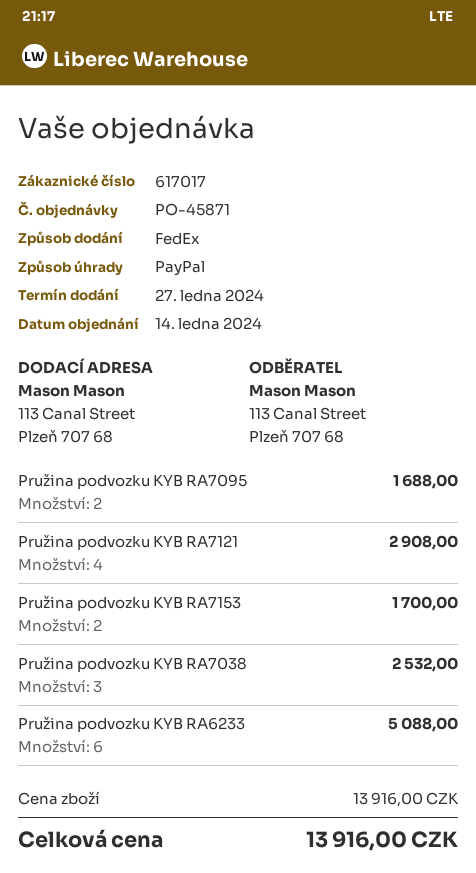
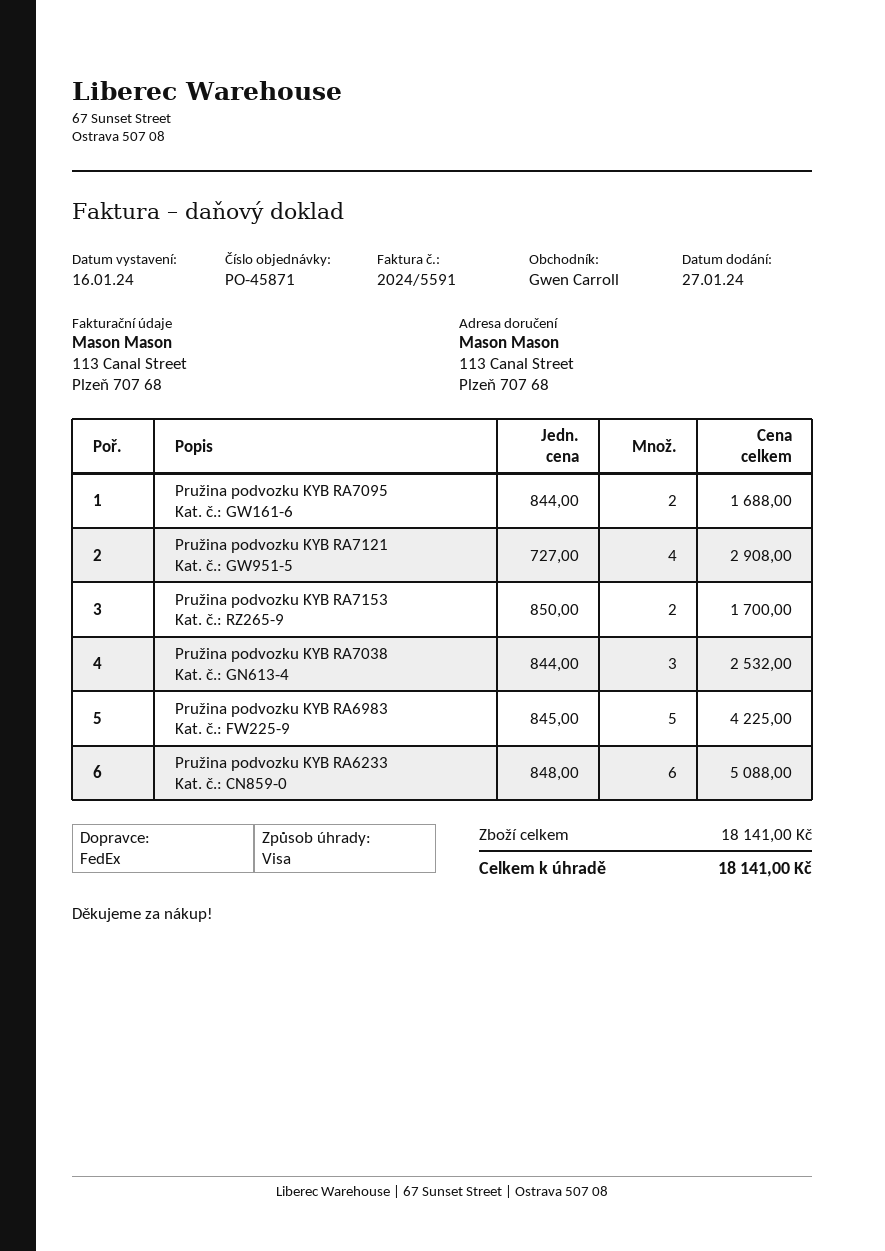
payment method: PayPal -> Visa
Pružina podvozku KYB RA6983: none -> 5 for 4225.00
subtotal: 13916.00 -> 18141.00
total: 13916.00 -> 18141.00

